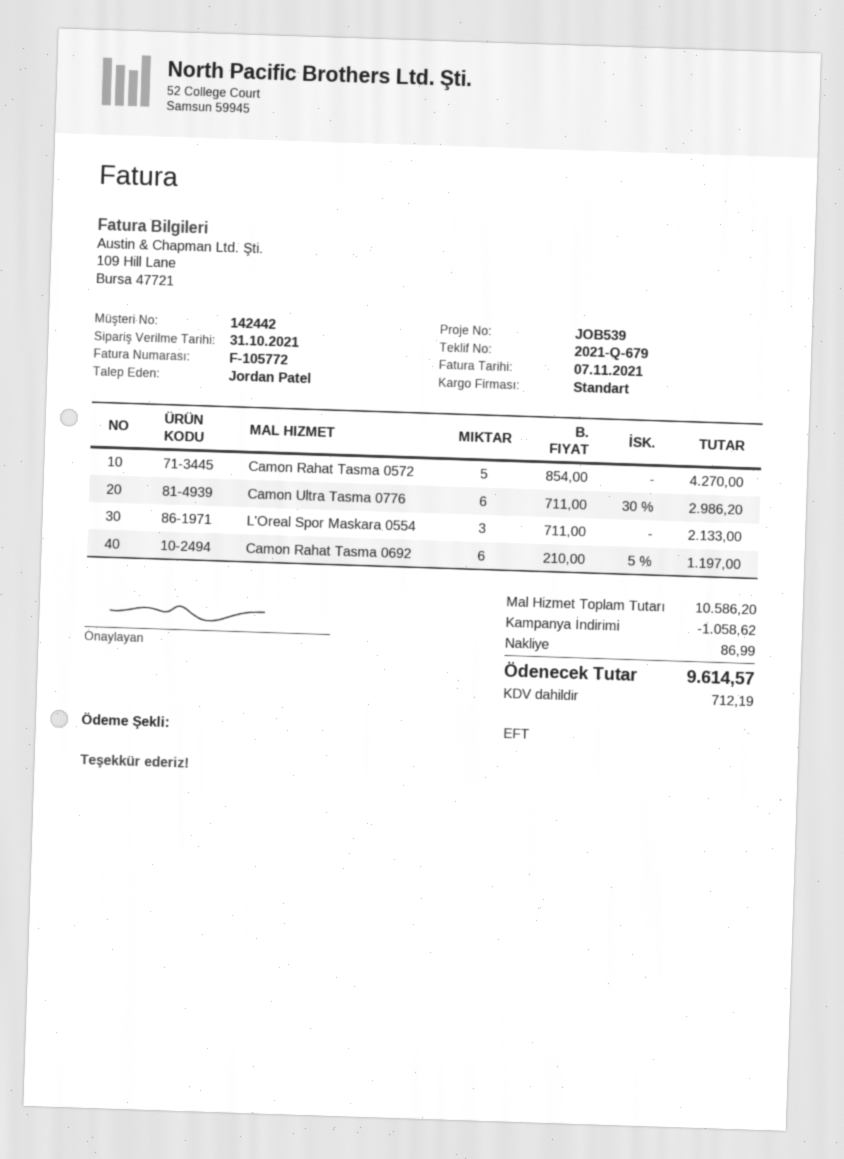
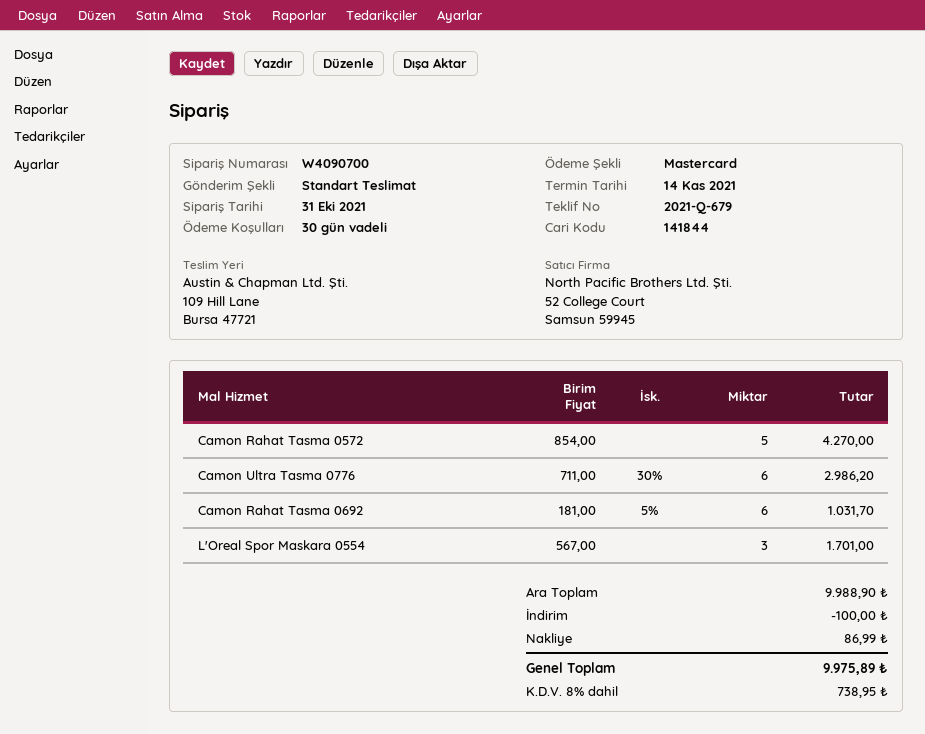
customer number: 142442 -> 141844
payment method: bank transfer -> Mastercard
L'Oreal Spor Maskara 0554: 3 x 711.00 = 2133.00 -> 3 x 567.00 = 1701.00
Camon Rahat Tasma 0692: 6 x 210.00 - 5% = 1197.00 -> 6 x 181.00 - 5% = 1031.70
subtotal: 10586.20 -> 9988.90
discount: 1058.62 -> 100.00
tax: 712.19 -> 738.95
total: 9614.57 -> 9975.89

